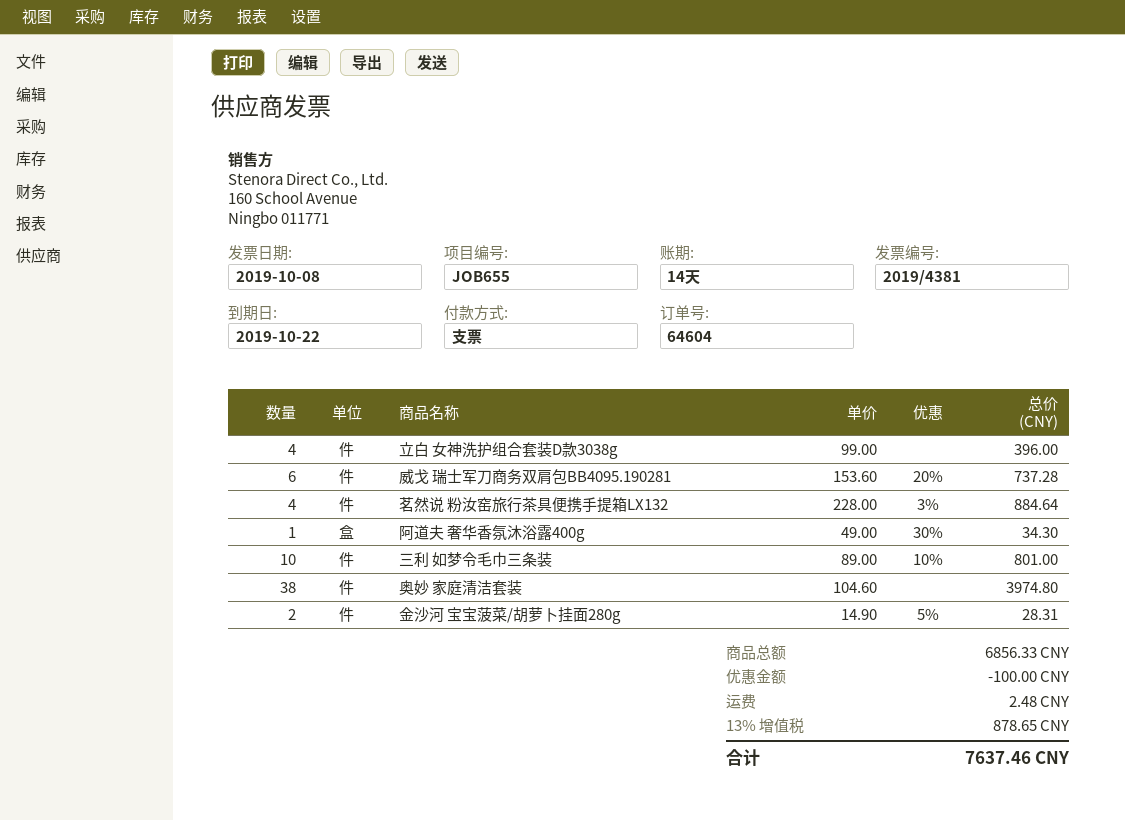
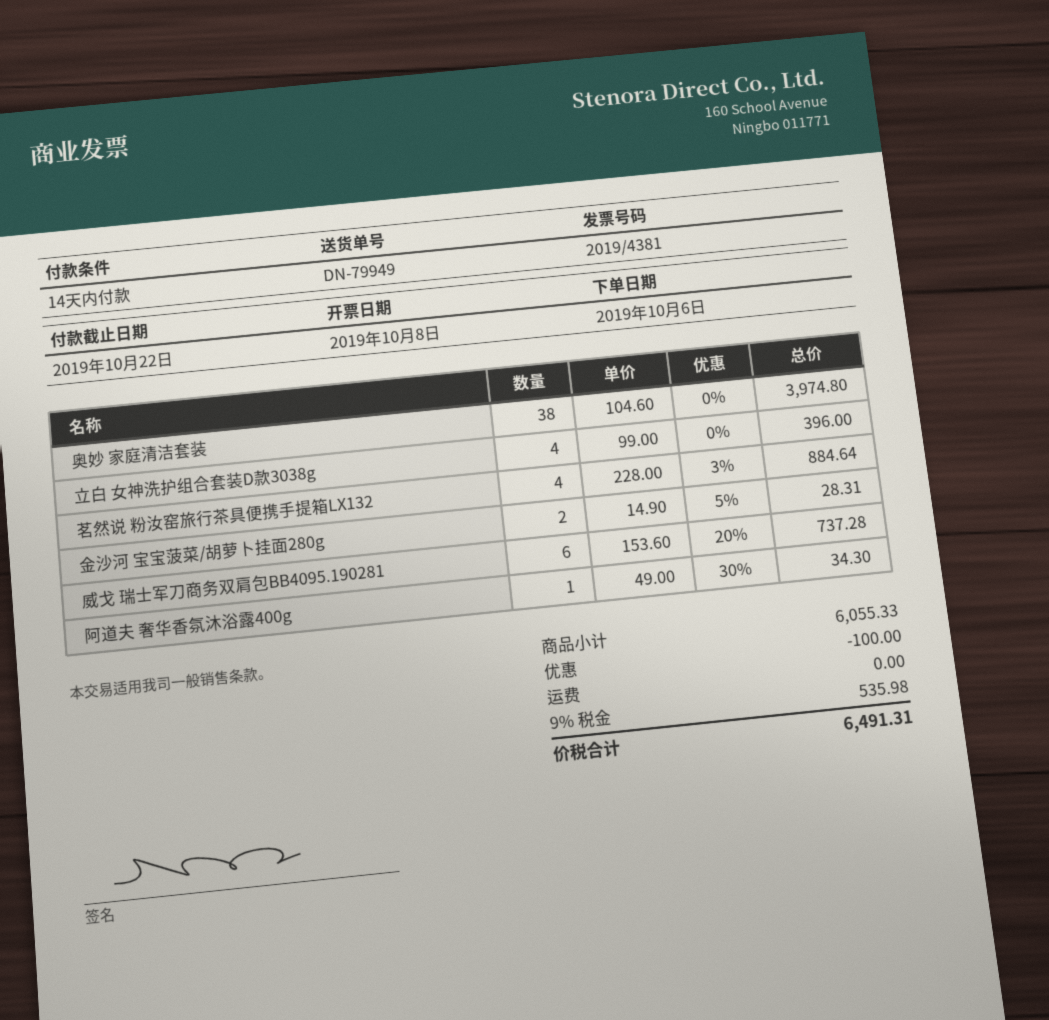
三利 如梦令毛巾三条装: 10 x 89.00 - 10% = 801.00 -> none
subtotal: 6856.33 -> 6055.33
shipping: 2.48 -> 0.00
tax: 13% = 878.65 -> 9% = 535.98
total: 7637.46 -> 6491.31

